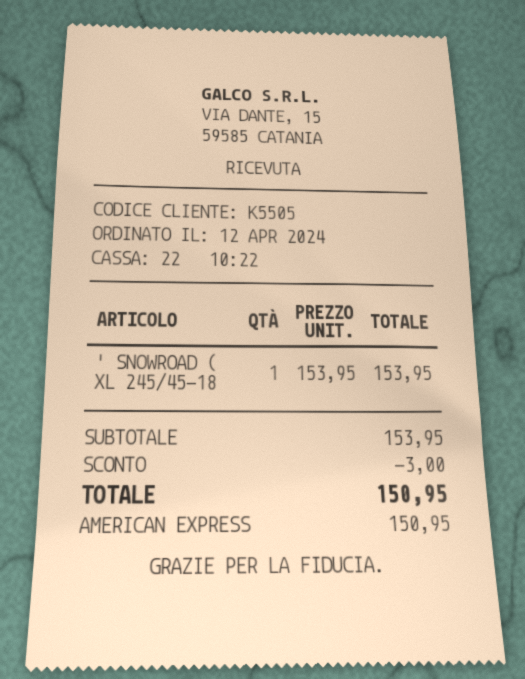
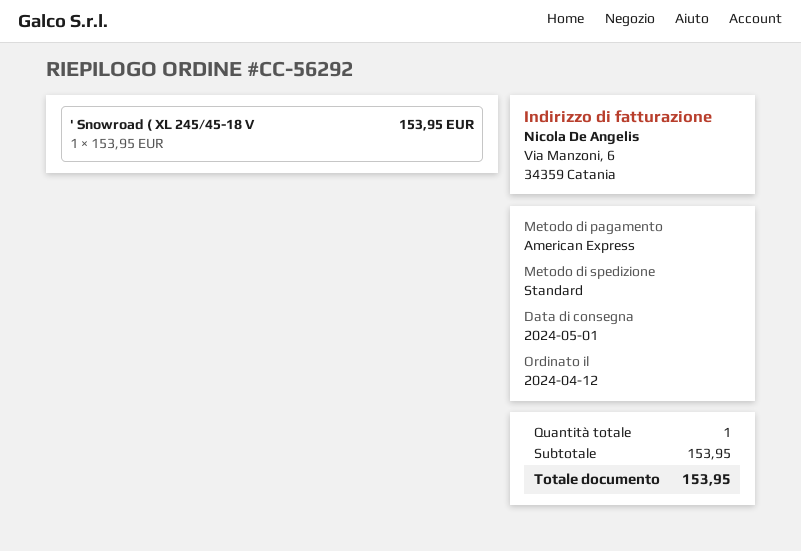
discount: 3.00 -> none
total: 150.95 -> 153.95

